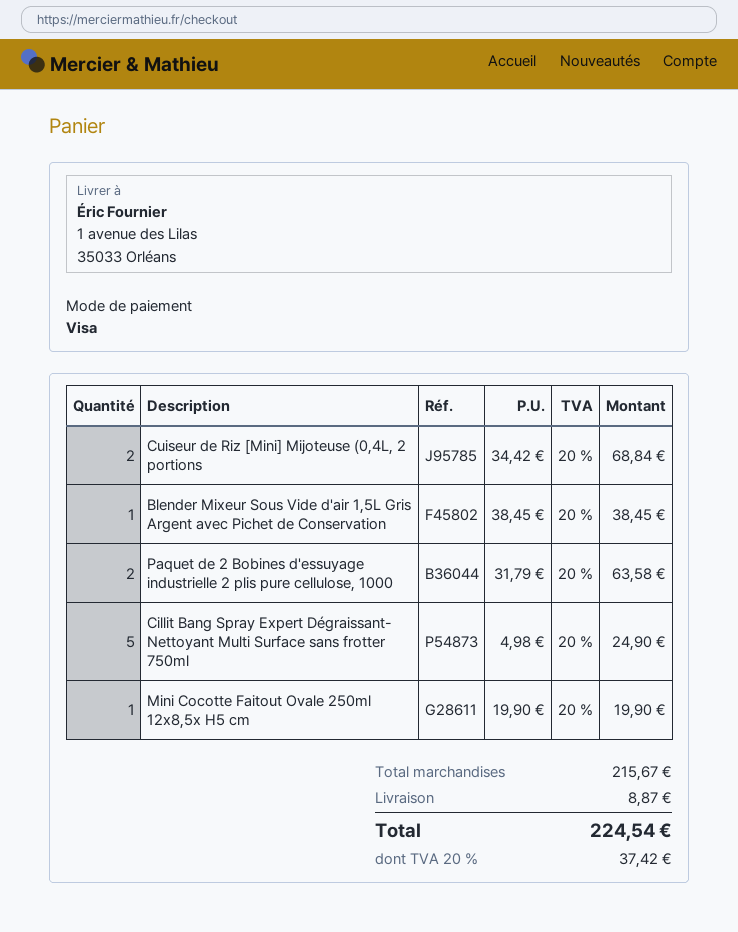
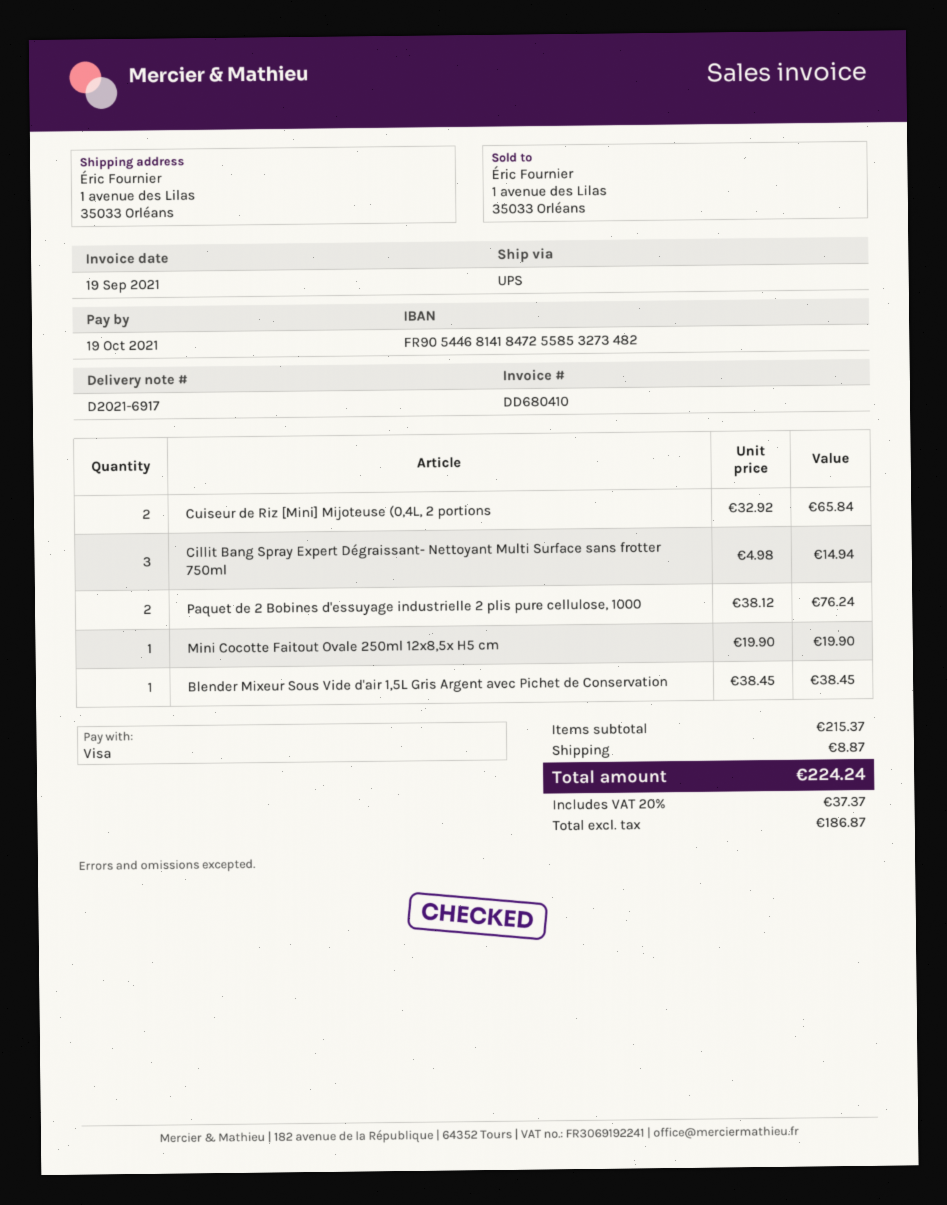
Cuiseur de Riz [Mini] Mijoteuse (0,4L, 2 portions: 2 x 34.42 = 68.84 -> 2 x 32.92 = 65.84
Paquet de 2 Bobines d'essuyage industrielle 2 plis pure cellulose, 1000: 2 x 31.79 = 63.58 -> 2 x 38.12 = 76.24
Cillit Bang Spray Expert Dégraissant- Nettoyant Multi Surface sans frotter 750ml: 5 x 4.98 = 24.90 -> 3 x 4.98 = 14.94
subtotal: 215.67 -> 215.37
tax: 20% = 37.42 -> 20% = 37.37
total: 224.54 -> 224.24

